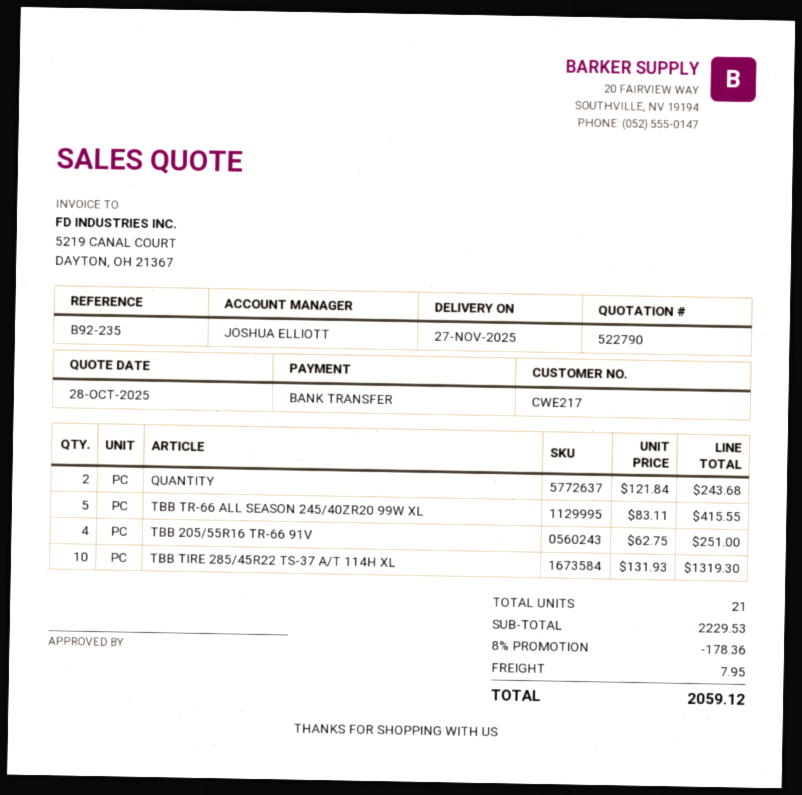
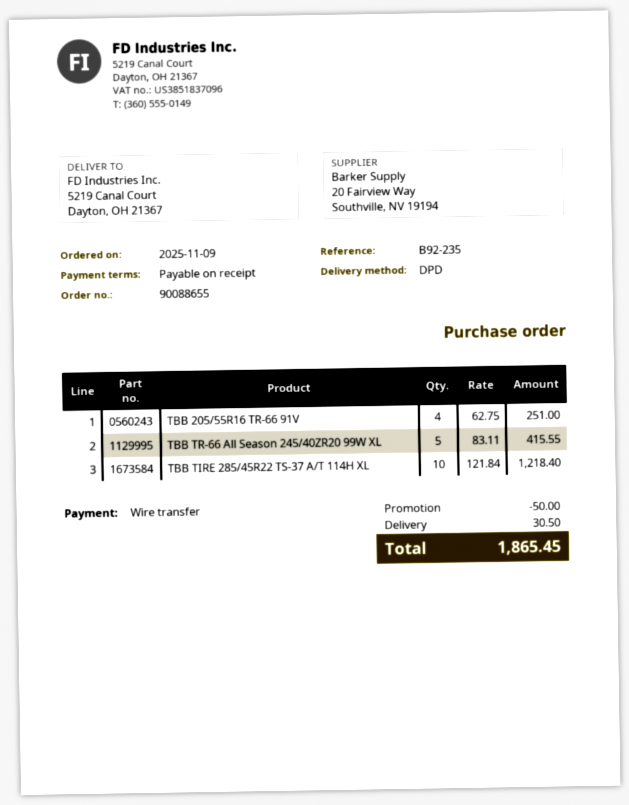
QUANTITY: 2 x 121.84 = 243.68 -> none
TBB TIRE 285/45R22 TS-37 A/T 114H XL: 10 x 131.93 = 1319.30 -> 10 x 121.84 = 1218.40
discount: 178.36 -> 50.00
shipping: 7.95 -> 30.50
total: 2059.12 -> 1865.45

